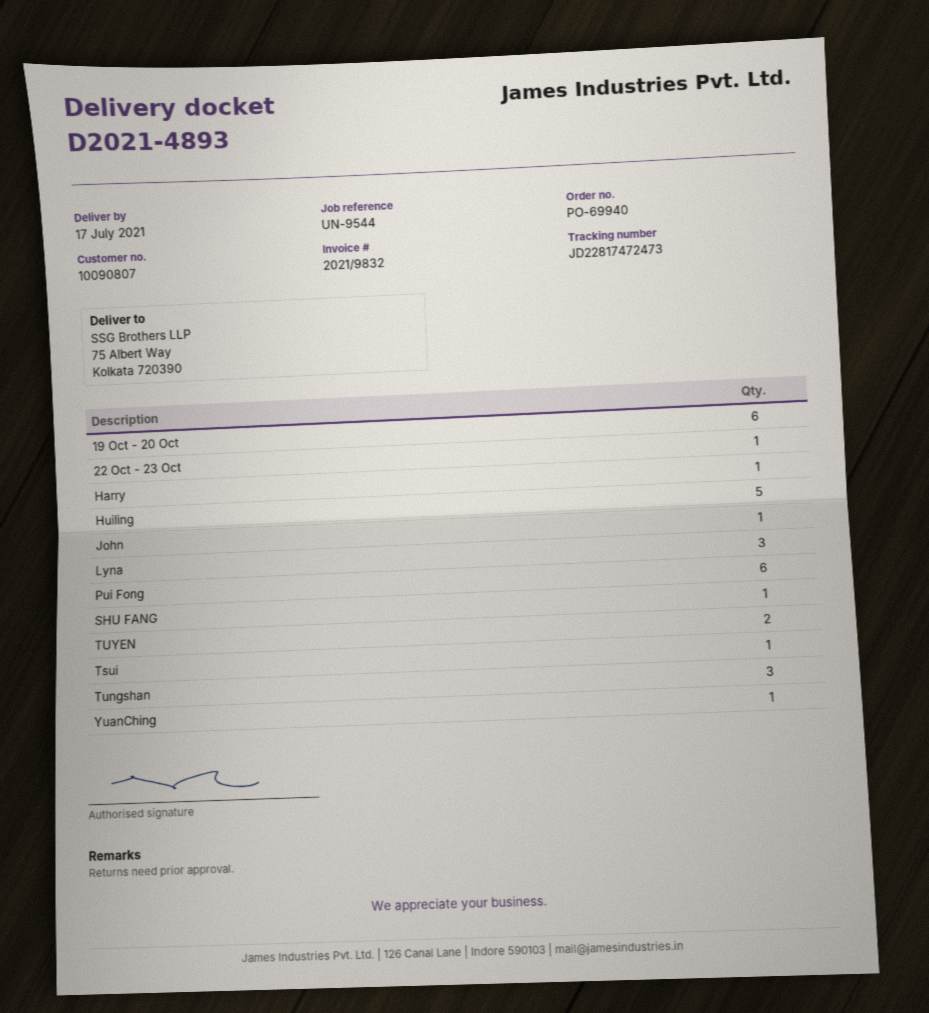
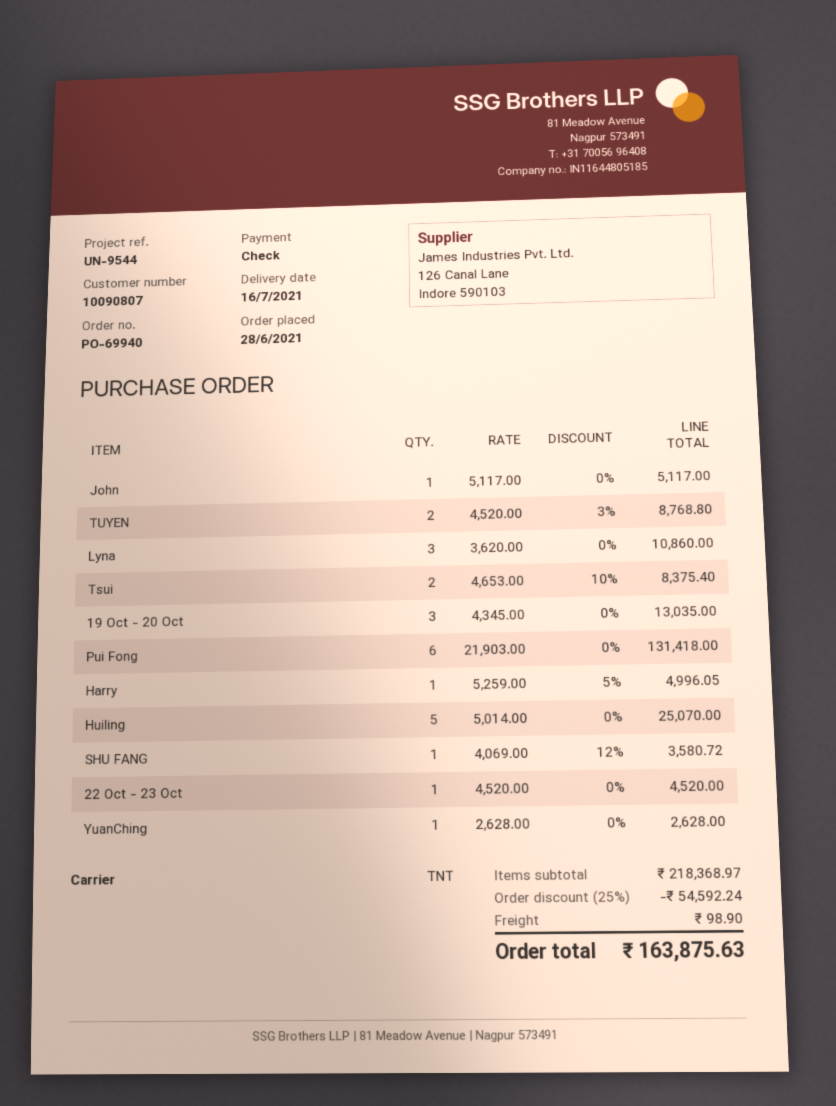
delivery date: 2021-07-17 -> 2021-07-16
19 Oct - 20 Oct: 6 -> 3
Tsui: 1 -> 2
Tungshan: 3 -> none

